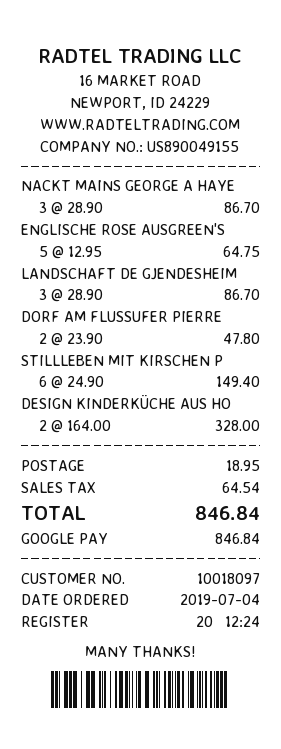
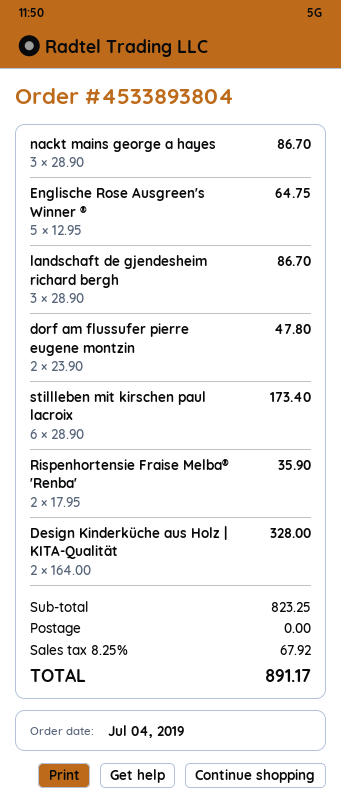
STILLLEBEN MIT KIRSCHEN P: 6 x 24.90 = 149.40 -> 6 x 28.90 = 173.40
Rispenhortensie Fraise Melba® 'Renba': none -> 2 x 17.95 = 35.90
shipping: 18.95 -> 0.00
tax: 64.54 -> 67.92
total: 846.84 -> 891.17

